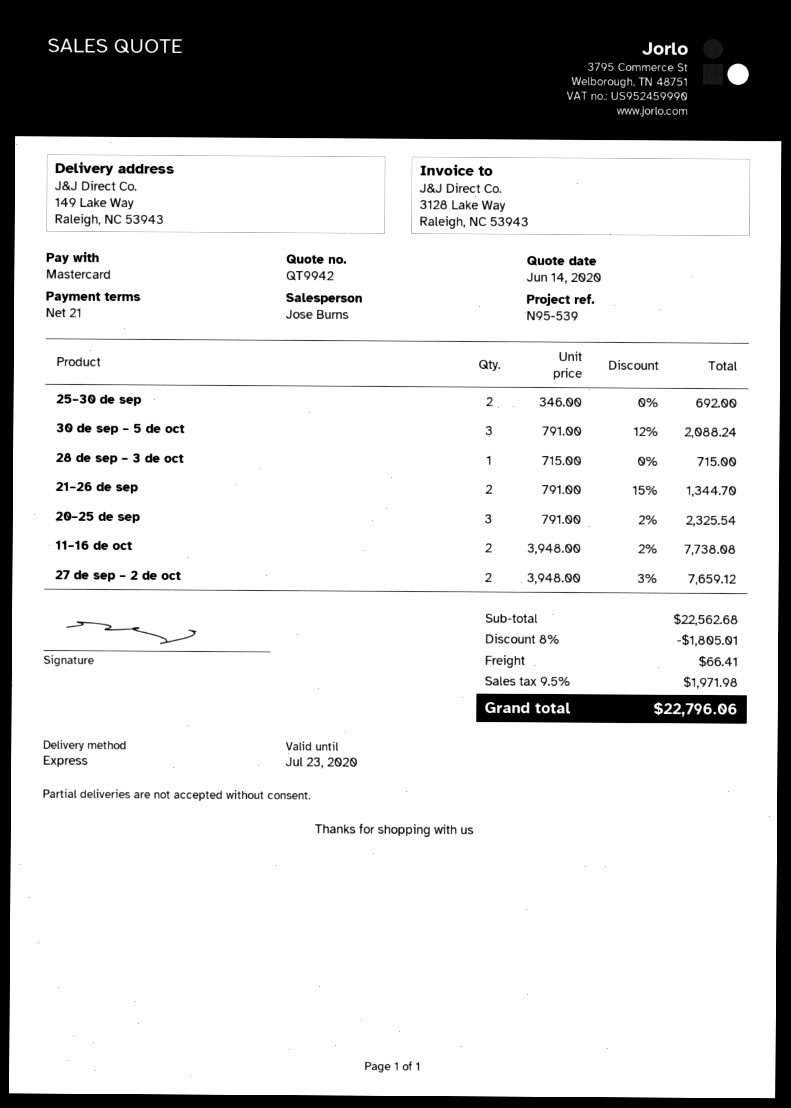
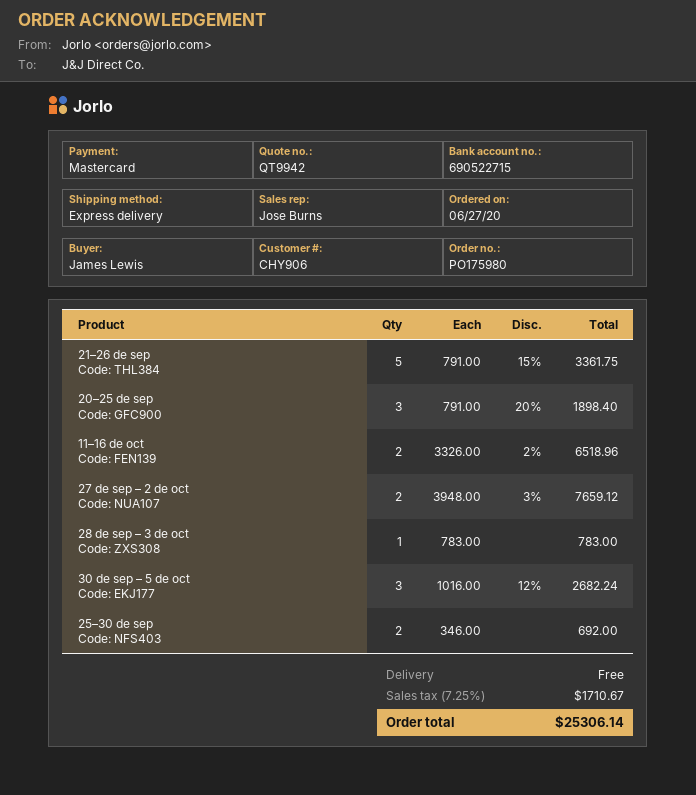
30 de sep – 5 de oct: 3 x 791.00 - 12% = 2088.24 -> 3 x 1016.00 - 12% = 2682.24
28 de sep – 3 de oct: 1 x 715.00 = 715.00 -> 1 x 783.00 = 783.00
21–26 de sep: 2 x 791.00 - 15% = 1344.70 -> 5 x 791.00 - 15% = 3361.75
20–25 de sep: 3 x 791.00 - 2% = 2325.54 -> 3 x 791.00 - 20% = 1898.40
11–16 de oct: 2 x 3948.00 - 2% = 7738.08 -> 2 x 3326.00 - 2% = 6518.96
discount: 8% = 1805.01 -> none
shipping: 66.41 -> 0.00
tax: 9.5% = 1971.98 -> 7.25% = 1710.67
total: 22796.06 -> 25306.14

